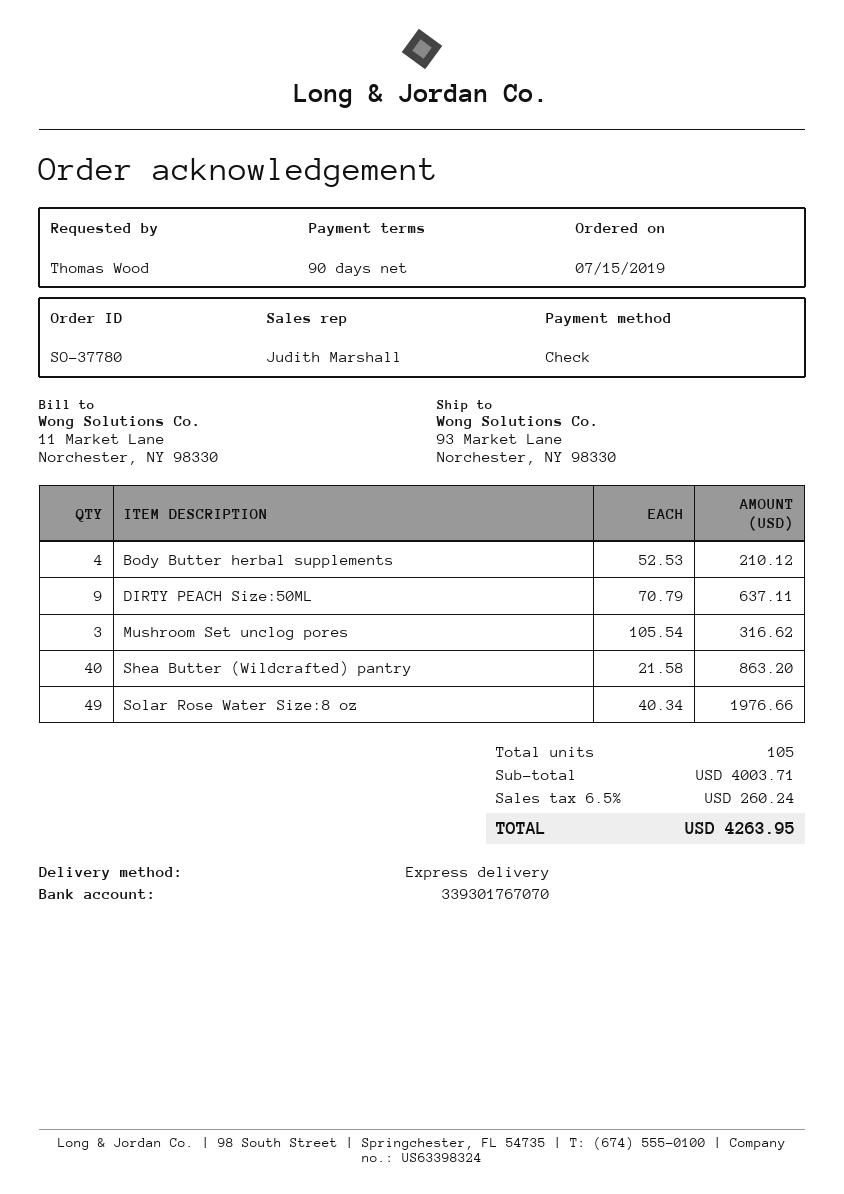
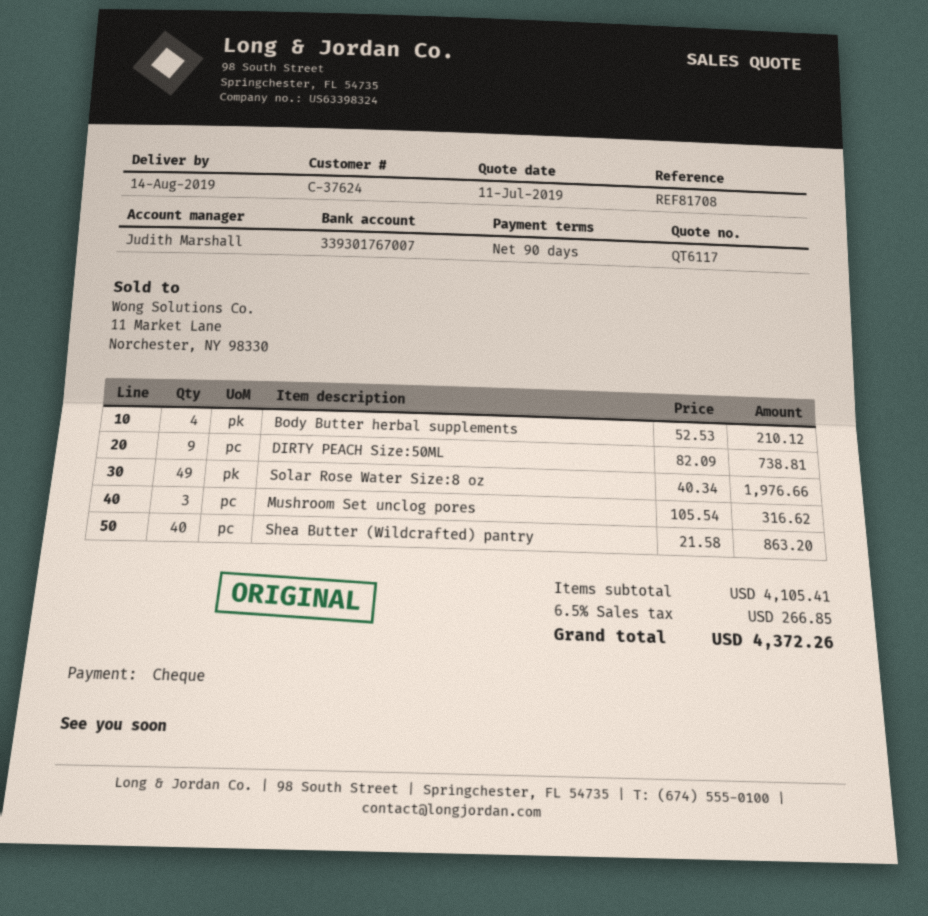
bank account: 339301767070 -> 339301767007
DIRTY PEACH Size:50ML: 9 x 70.79 = 637.11 -> 9 x 82.09 = 738.81
subtotal: 4003.71 -> 4105.41
tax: 6.5% = 260.24 -> 6.5% = 266.85
total: 4263.95 -> 4372.26

